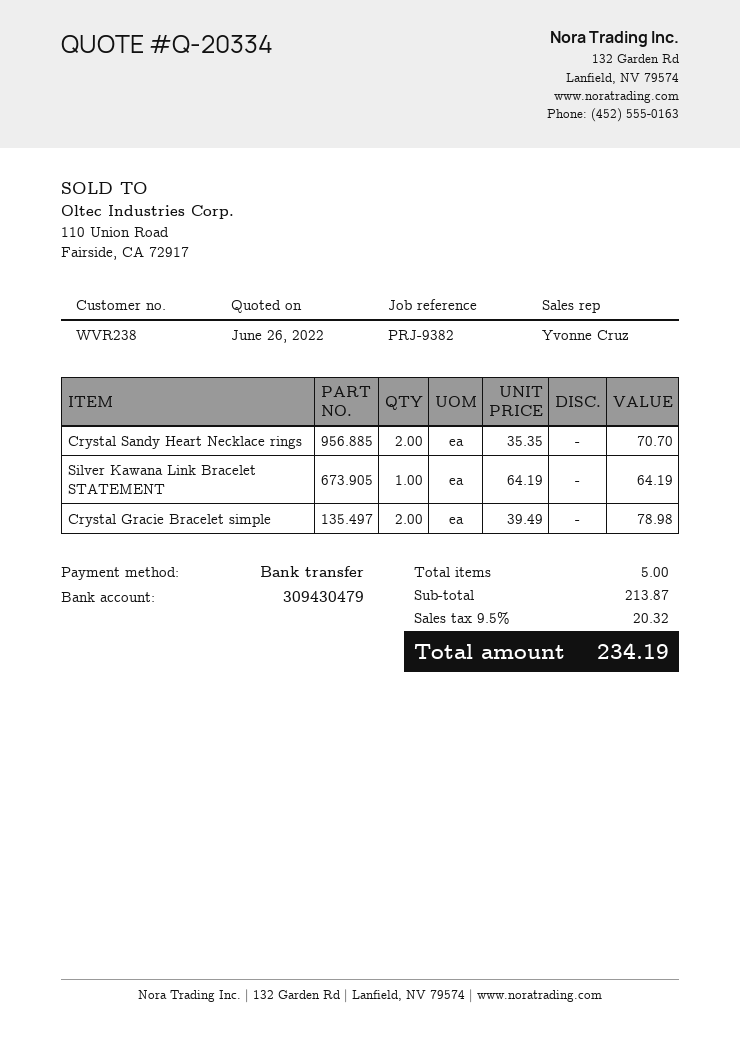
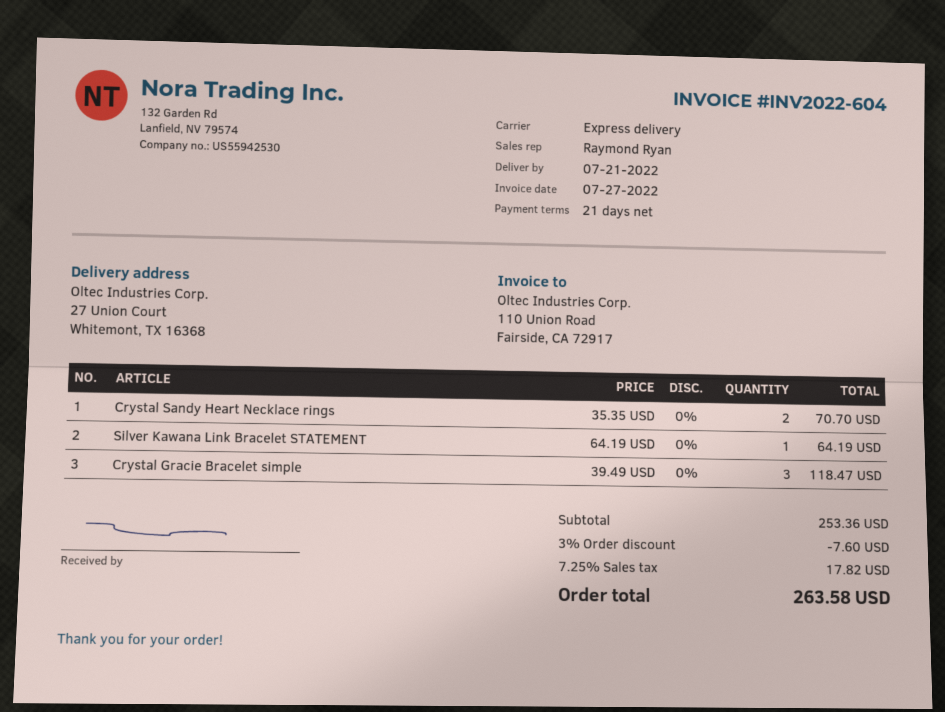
sales rep: Yvonne Cruz -> Raymond Ryan
Crystal Gracie Bracelet simple: 2 x 39.49 = 78.98 -> 3 x 39.49 = 118.47
subtotal: 213.87 -> 253.36
discount: none -> 3% = 7.60
tax: 9.5% = 20.32 -> 7.25% = 17.82
total: 234.19 -> 263.58

